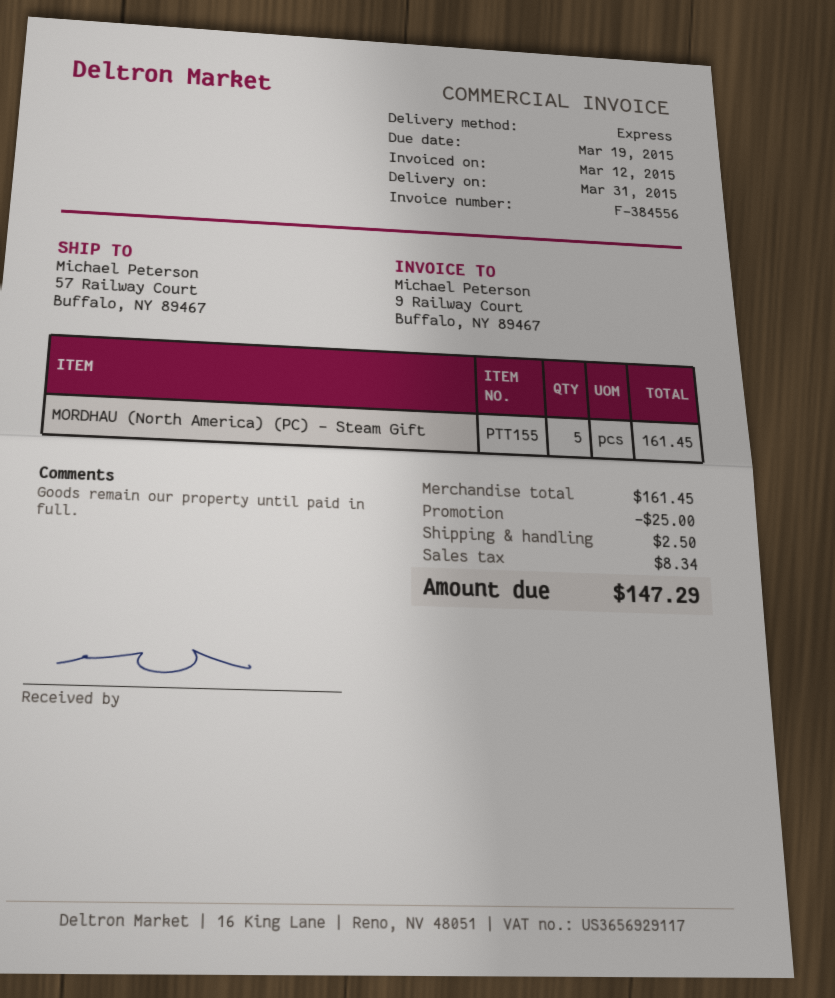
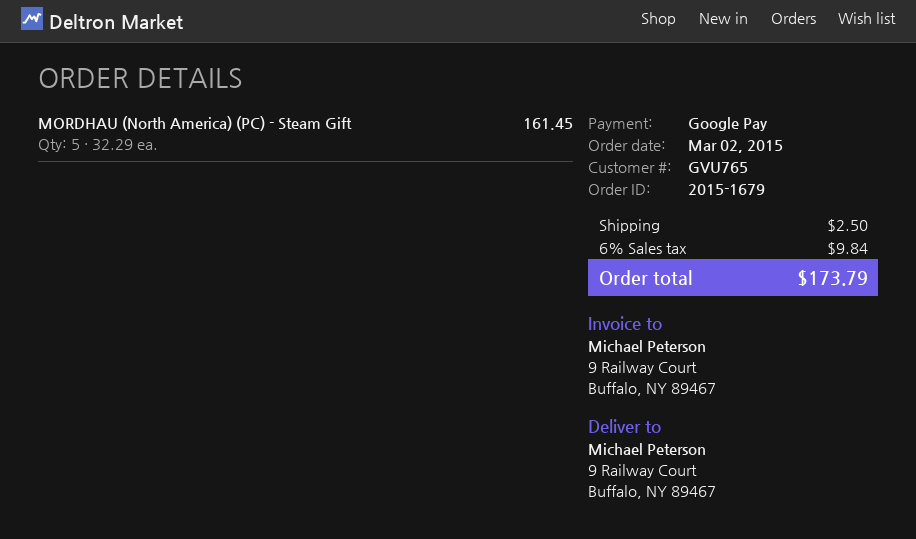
ship to: 57 Railway Court, Buffalo, NY 89467 -> 9 Railway Court, Buffalo, NY 89467
discount: 25.00 -> none
tax: 8.34 -> 9.84
total: 147.29 -> 173.79

